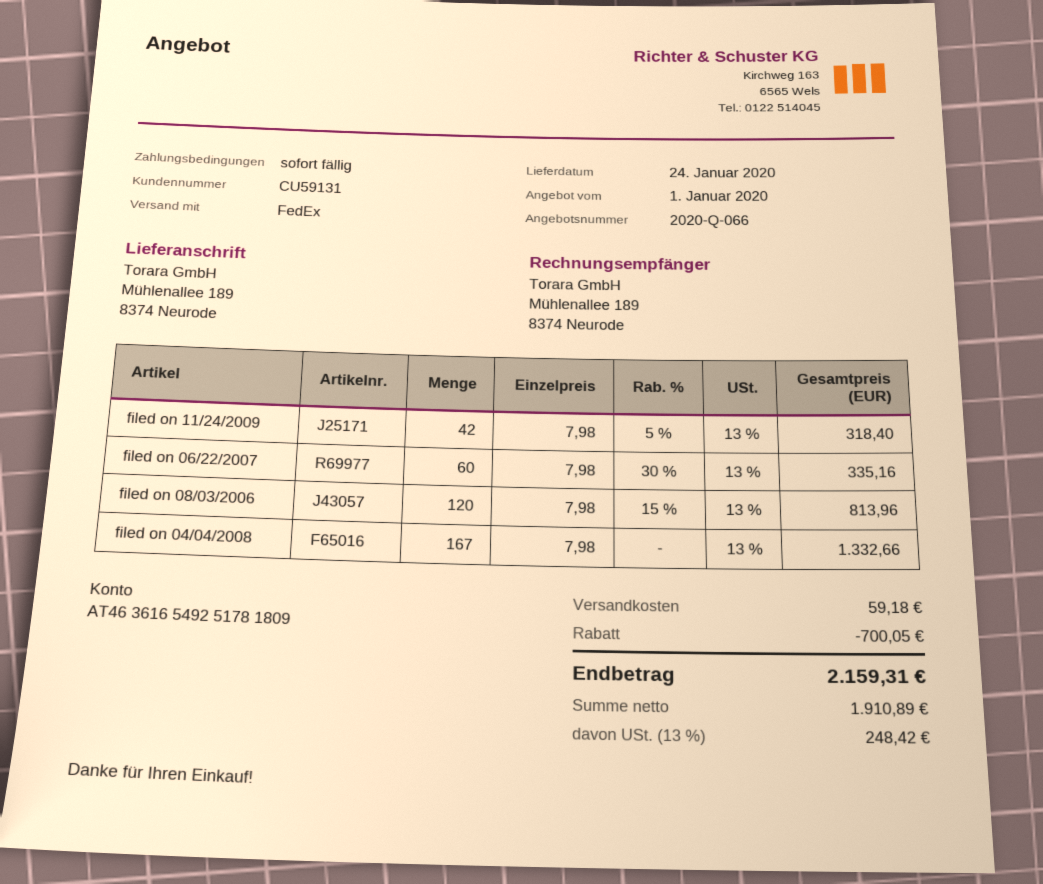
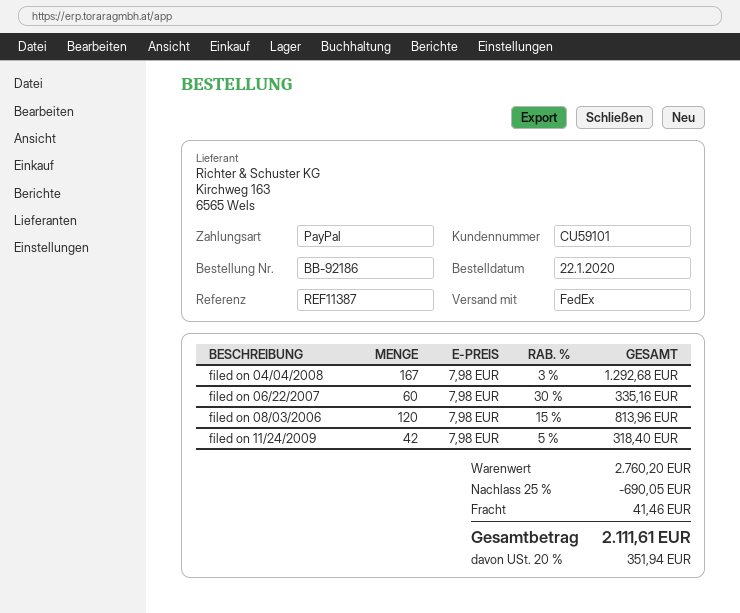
customer number: CU59131 -> CU59101
filed on 04/04/2008: 167 x 7.98 = 1332.66 -> 167 x 7.98 - 3% = 1292.68
discount: 700.05 -> 690.05
shipping: 59.18 -> 41.46
tax: 13% = 248.42 -> 20% = 351.94
total: 2159.31 -> 2111.61

